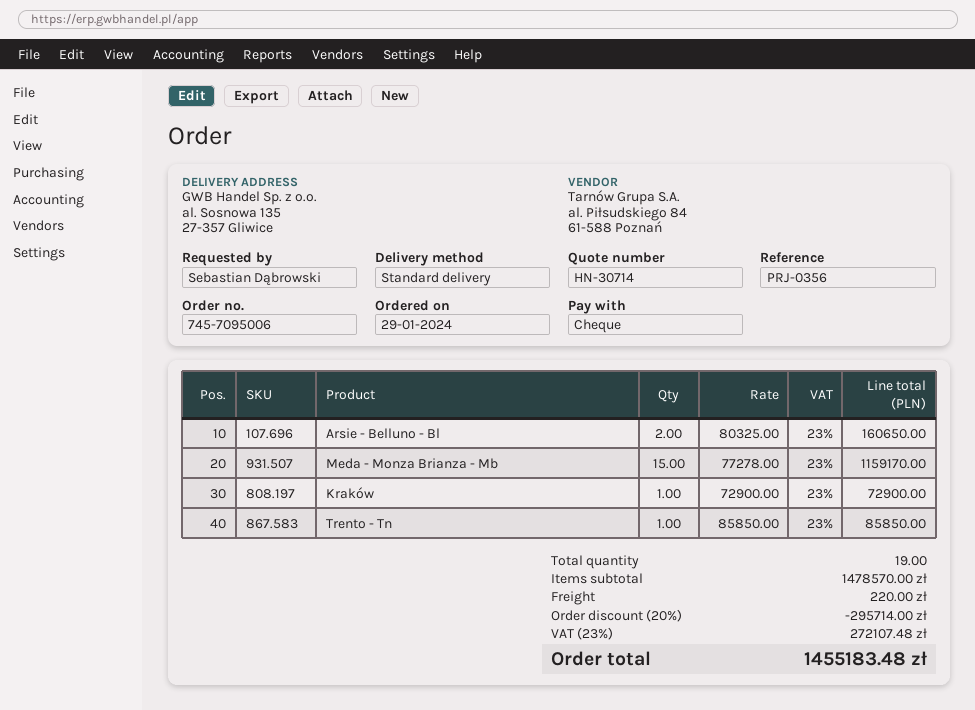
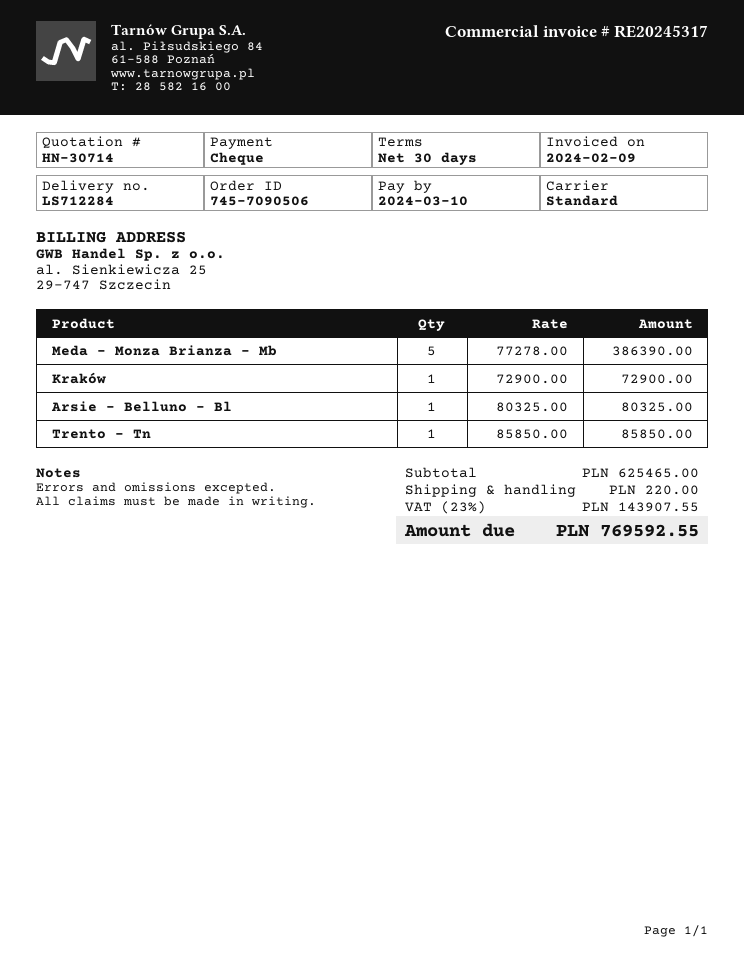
order number: 745-7095006 -> 745-7090506
Arsie - Belluno - Bl: 2 x 80325.00 = 160650.00 -> 1 x 80325.00 = 80325.00
Meda - Monza Brianza - Mb: 15 x 77278.00 = 1159170.00 -> 5 x 77278.00 = 386390.00
subtotal: 1478570.00 -> 625465.00
discount: 20% = 295714.00 -> none
tax: 23% = 272107.48 -> 23% = 143907.55
total: 1455183.48 -> 769592.55

